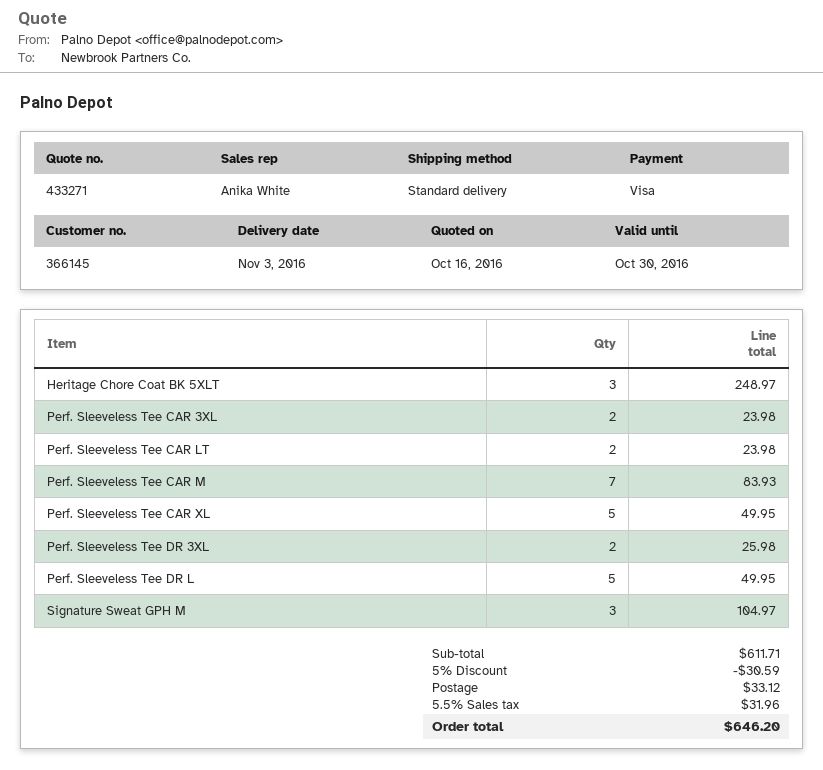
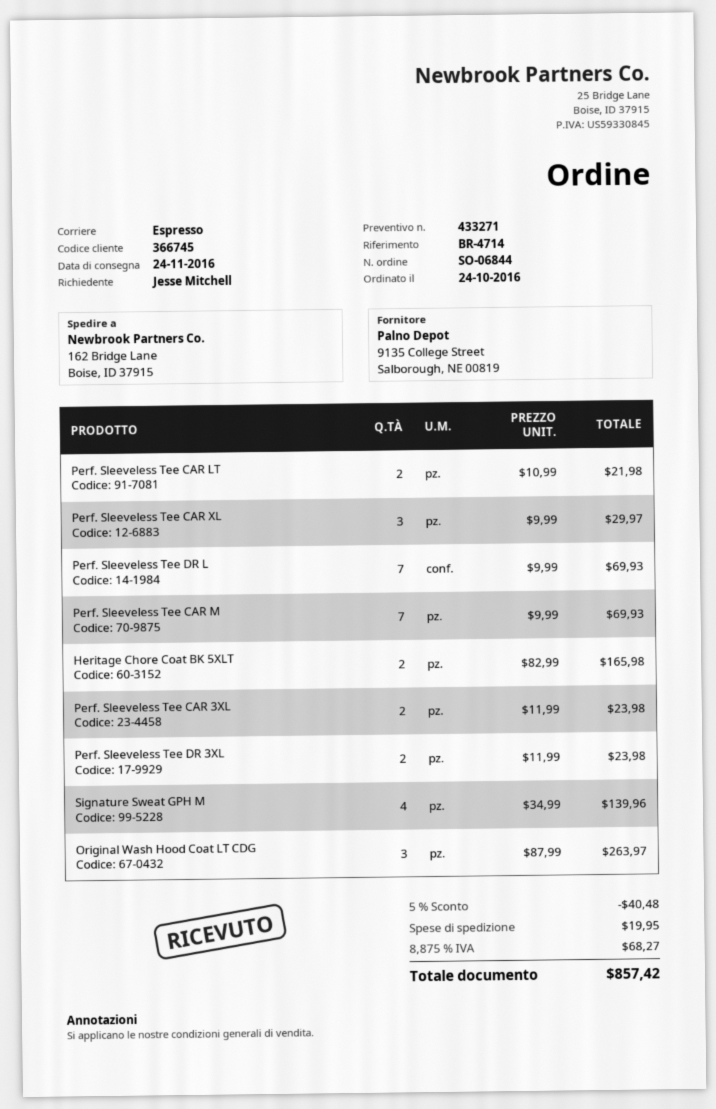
delivery date: 2016-11-03 -> 2016-11-24
customer number: 366145 -> 366745
shipping method: standard -> express
Heritage Chore Coat BK 5XLT: 3 for 248.97 -> 2 for 165.98
Perf. Sleeveless Tee CAR LT: 2 for 23.98 -> 2 for 21.98
Perf. Sleeveless Tee CAR M: 7 for 83.93 -> 7 for 69.93
Perf. Sleeveless Tee CAR XL: 5 for 49.95 -> 3 for 29.97
Perf. Sleeveless Tee DR 3XL: 2 for 25.98 -> 2 for 23.98
Perf. Sleeveless Tee DR L: 5 for 49.95 -> 7 for 69.93
Signature Sweat GPH M: 3 for 104.97 -> 4 for 139.96
Original Wash Hood Coat LT CDG: none -> 3 for 263.97
discount: 5% = 30.59 -> 5% = 40.48
shipping: 33.12 -> 19.95
tax: 5.5% = 31.96 -> 8.875% = 68.27
total: 646.20 -> 857.42

